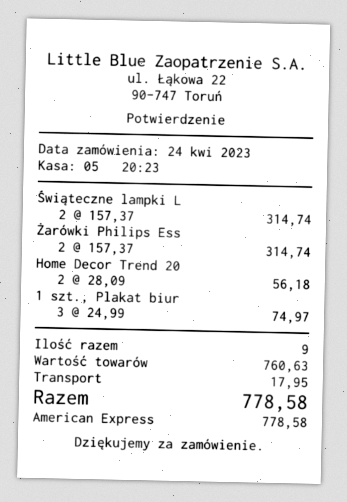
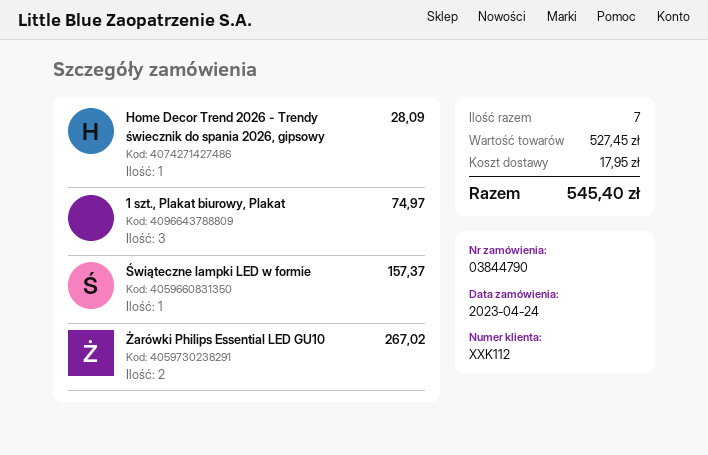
Świąteczne lampki L: 2 for 314.74 -> 1 for 157.37
Żarówki Philips Ess: 2 for 314.74 -> 2 for 267.02
Home Decor Trend 20: 2 for 56.18 -> 1 for 28.09
total quantity: 9 -> 7
subtotal: 760.63 -> 527.45
total: 778.58 -> 545.40

